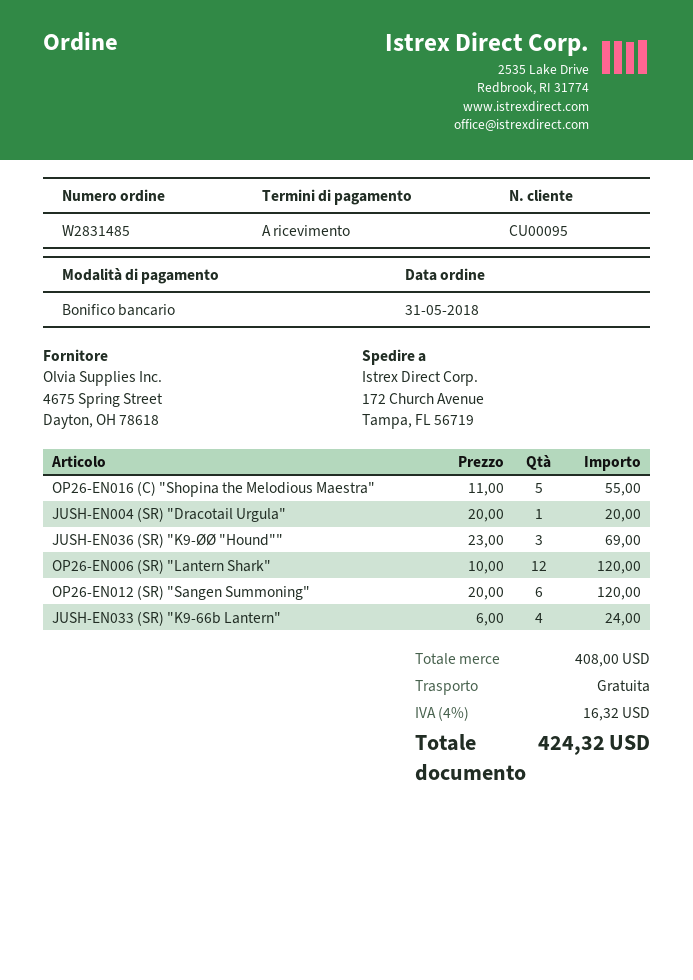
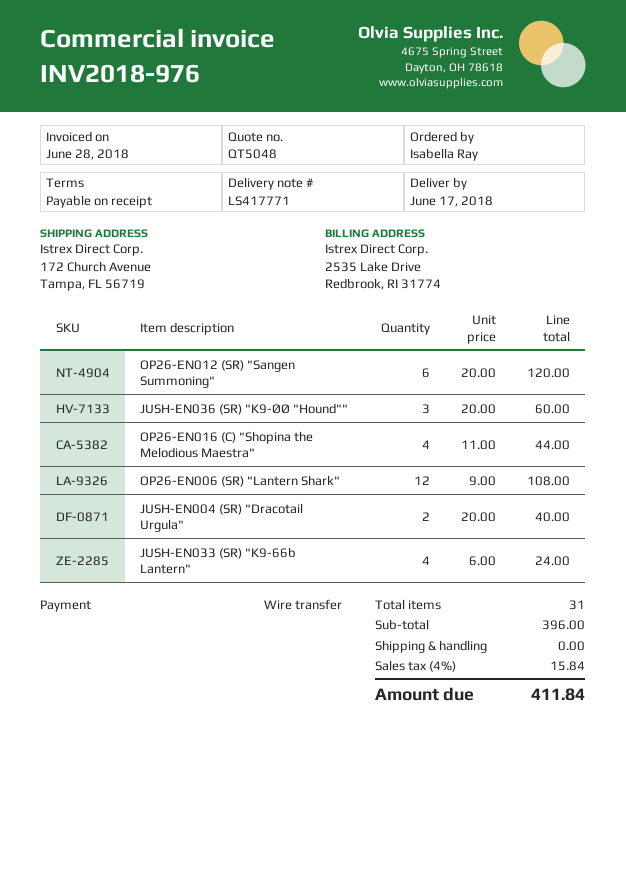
OP26-EN016 (C) "Shopina the Melodious Maestra": 5 x 11.00 = 55.00 -> 4 x 11.00 = 44.00
JUSH-EN004 (SR) "Dracotail Urgula": 1 x 20.00 = 20.00 -> 2 x 20.00 = 40.00
JUSH-EN036 (SR) "K9-ØØ "Hound"": 3 x 23.00 = 69.00 -> 3 x 20.00 = 60.00
OP26-EN006 (SR) "Lantern Shark": 12 x 10.00 = 120.00 -> 12 x 9.00 = 108.00
subtotal: 408.00 -> 396.00
tax: 4% = 16.32 -> 4% = 15.84
total: 424.32 -> 411.84

